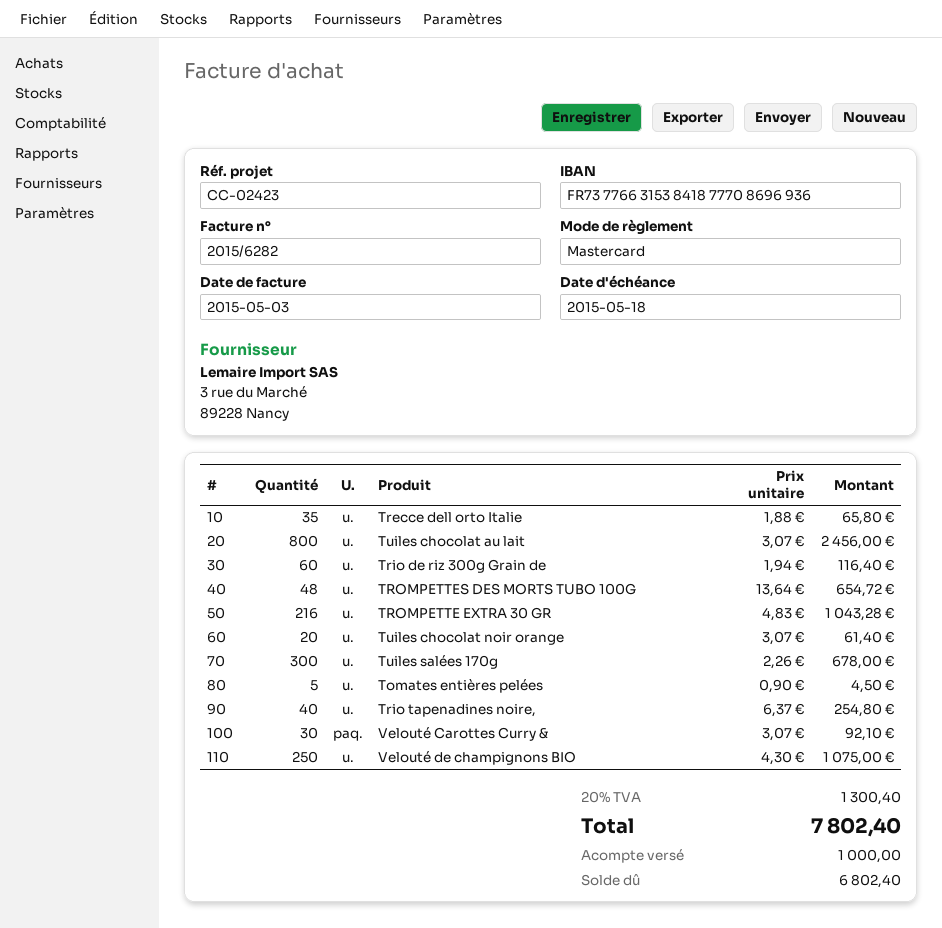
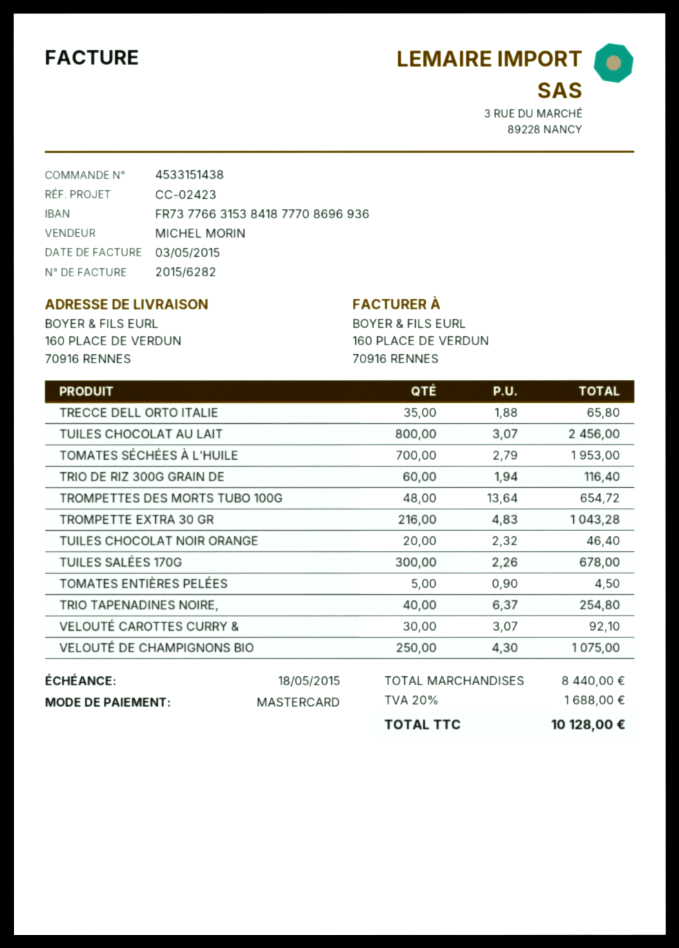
Tuiles chocolat noir orange: 20 x 3.07 = 61.40 -> 20 x 2.32 = 46.40
TOMATES SÉCHÉES À L'HUILE: none -> 700 x 2.79 = 1953.00
tax: 20% = 1300.40 -> 20% = 1688.00
total: 7802.40 -> 10128.00

